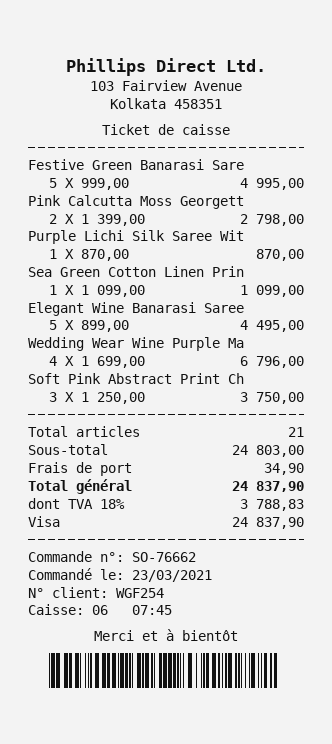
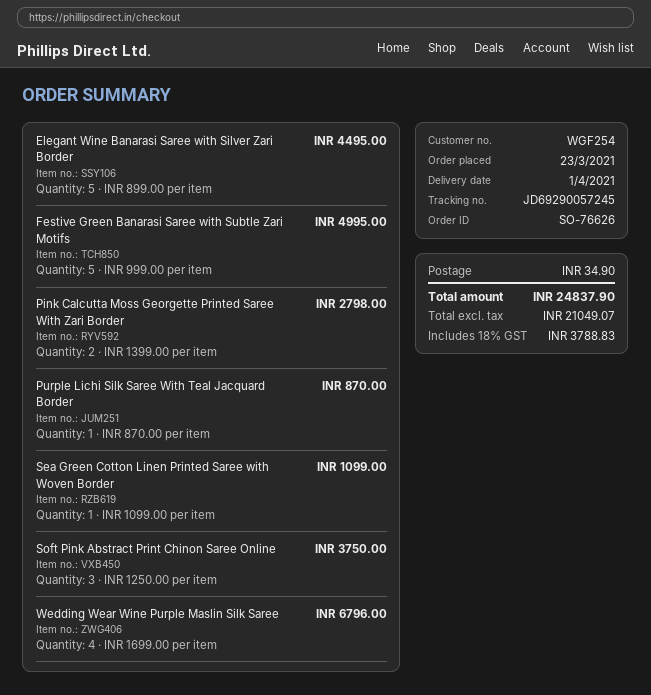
order number: SO-76662 -> SO-76626

